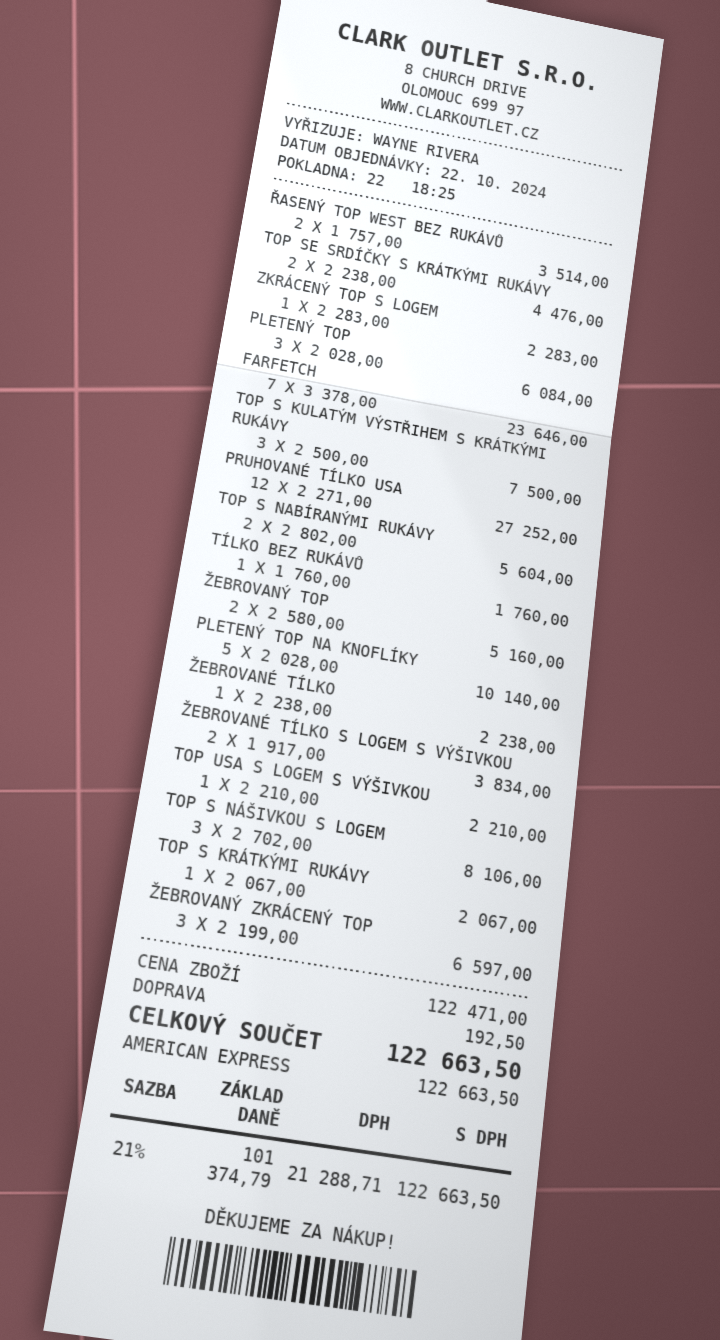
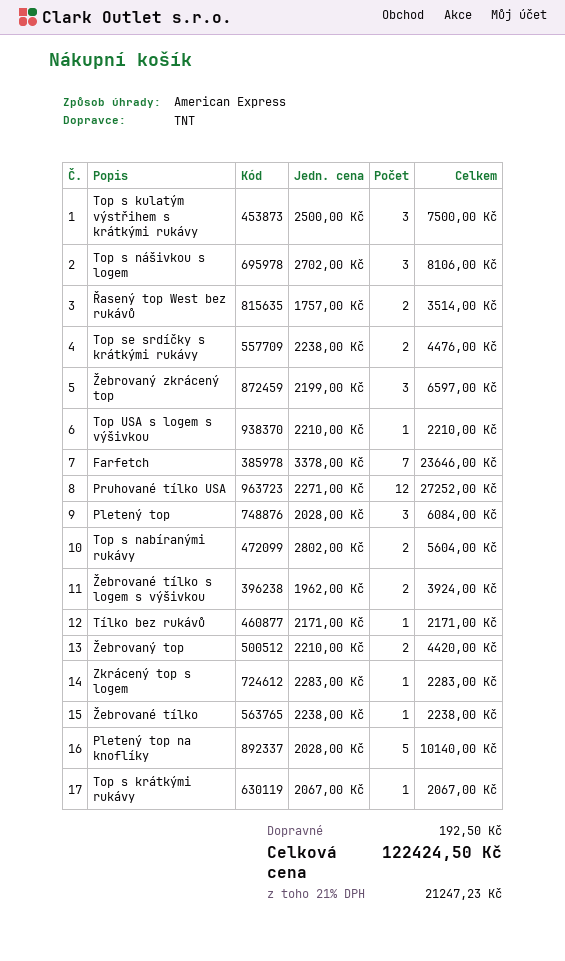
TÍLKO BEZ RUKÁVŮ: 1 x 1760.00 = 1760.00 -> 1 x 2171.00 = 2171.00
ŽEBROVANÝ TOP: 2 x 2580.00 = 5160.00 -> 2 x 2210.00 = 4420.00
ŽEBROVANÉ TÍLKO S LOGEM S VÝŠIVKOU: 2 x 1917.00 = 3834.00 -> 2 x 1962.00 = 3924.00
tax: 21% = 21288.71 -> 21% = 21247.23
total: 122663.50 -> 122424.50

